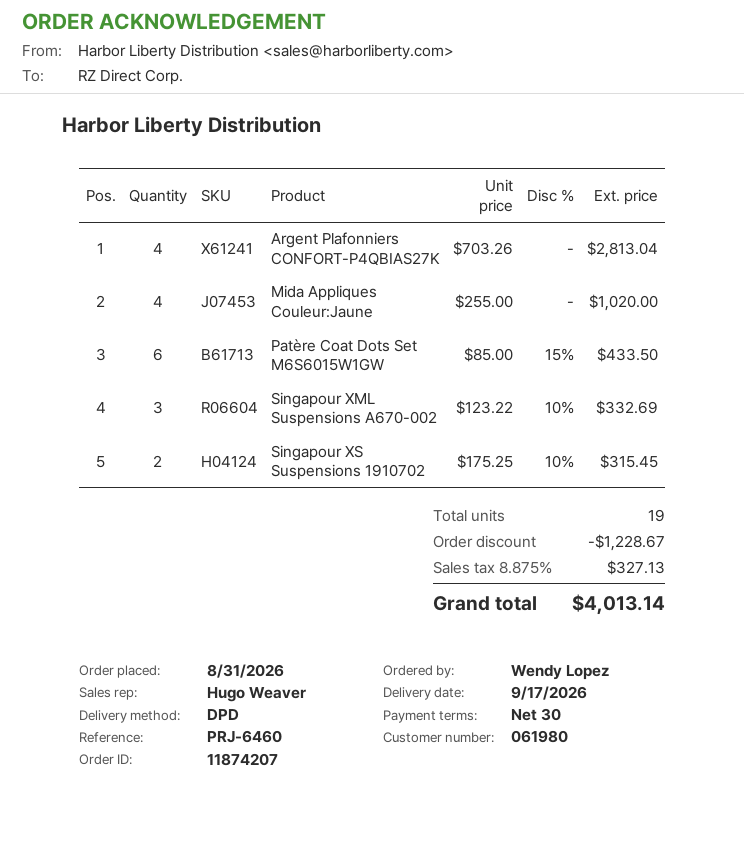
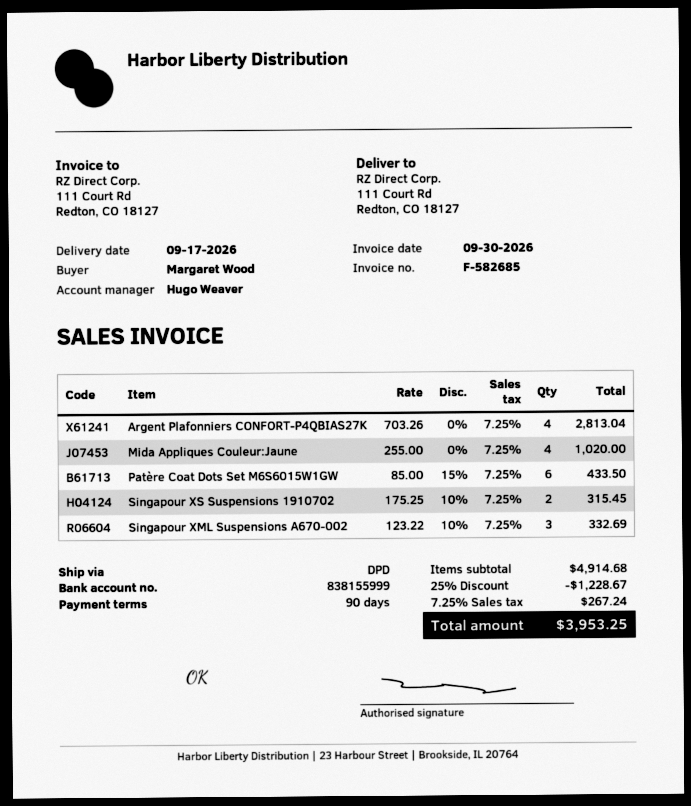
payment terms: 30 days -> 90 days
ordered by: Wendy Lopez -> Margaret Wood
tax: 8.875% = 327.13 -> 7.25% = 267.24
total: 4013.14 -> 3953.25

